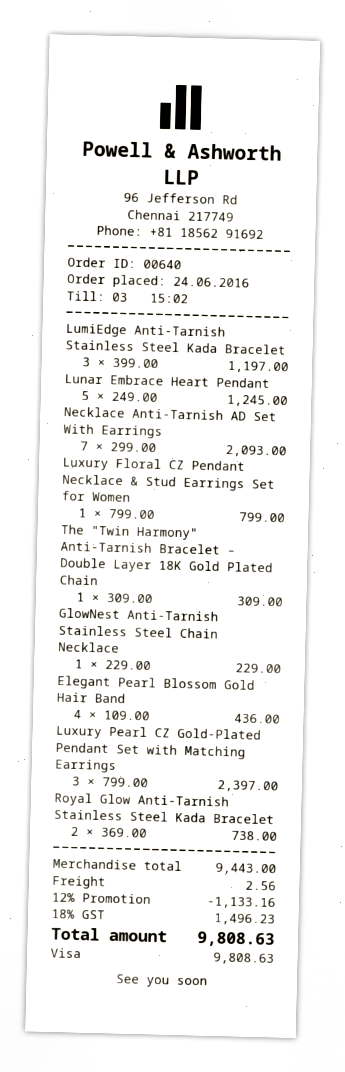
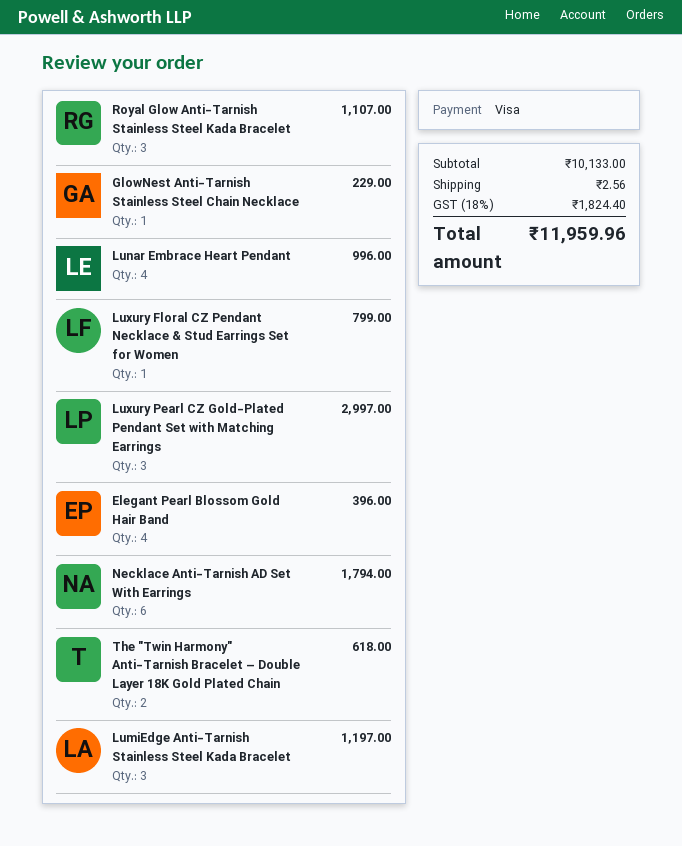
Lunar Embrace Heart Pendant: 5 for 1245.00 -> 4 for 996.00
Necklace Anti-Tarnish AD Set With Earrings: 7 for 2093.00 -> 6 for 1794.00
The "Twin Harmony" Anti-Tarnish Bracelet – Double Layer 18K Gold Plated Chain: 1 for 309.00 -> 2 for 618.00
Elegant Pearl Blossom Gold Hair Band: 4 for 436.00 -> 4 for 396.00
Luxury Pearl CZ Gold-Plated Pendant Set with Matching Earrings: 3 for 2397.00 -> 3 for 2997.00
Royal Glow Anti-Tarnish Stainless Steel Kada Bracelet: 2 for 738.00 -> 3 for 1107.00
subtotal: 9443.00 -> 10133.00
discount: 12% = 1133.16 -> none
tax: 18% = 1496.23 -> 18% = 1824.40
total: 9808.63 -> 11959.96

